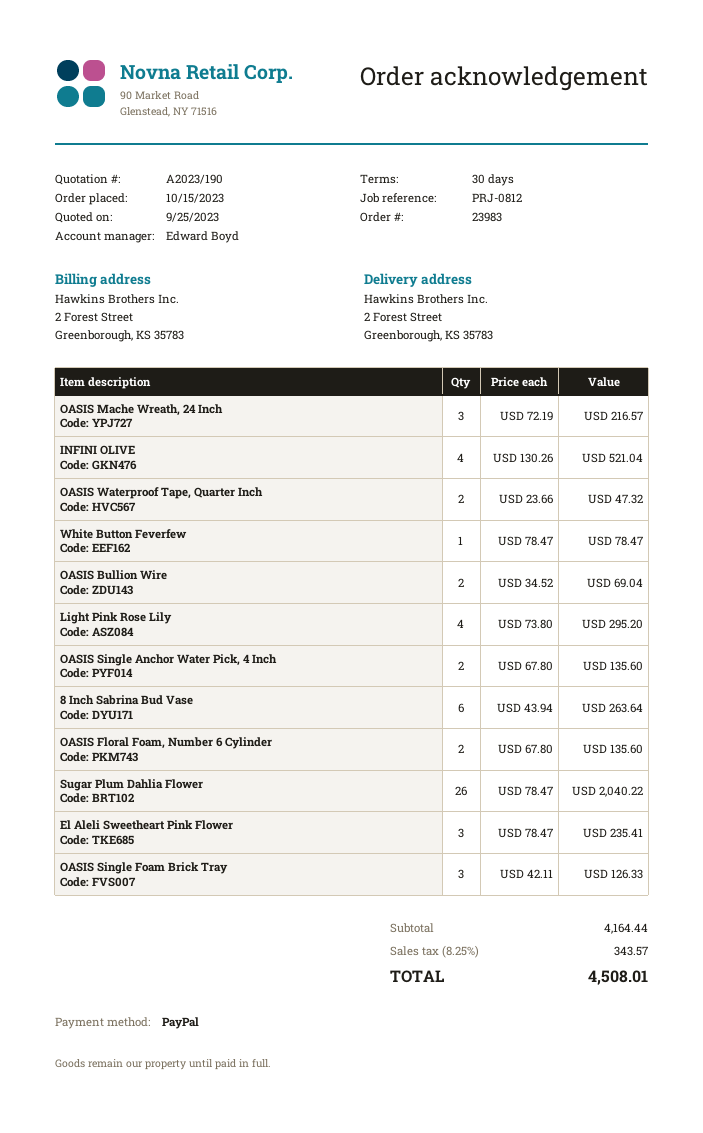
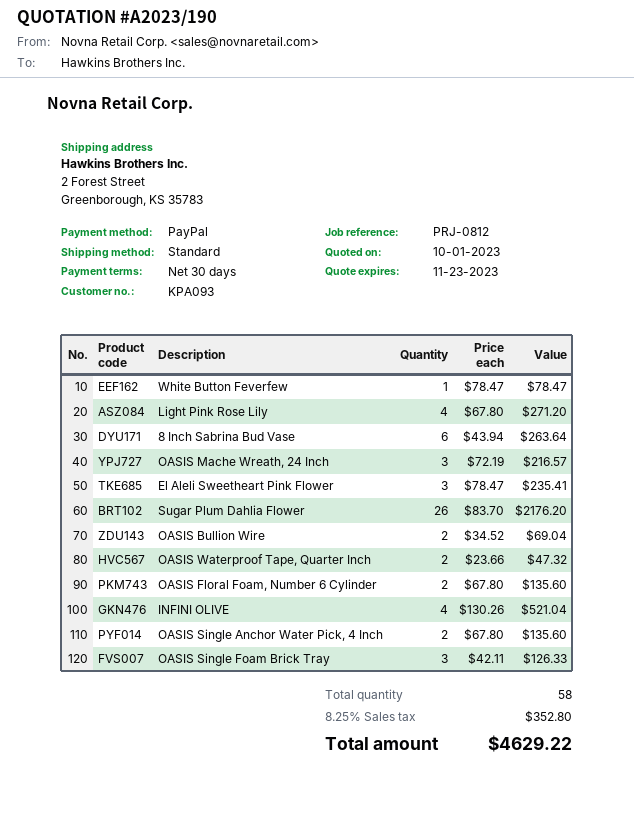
quote date: 2023-09-25 -> 2023-10-01
Light Pink Rose Lily: 4 x 73.80 = 295.20 -> 4 x 67.80 = 271.20
Sugar Plum Dahlia Flower: 26 x 78.47 = 2040.22 -> 26 x 83.70 = 2176.20
tax: 8.25% = 343.57 -> 8.25% = 352.80
total: 4508.01 -> 4629.22

